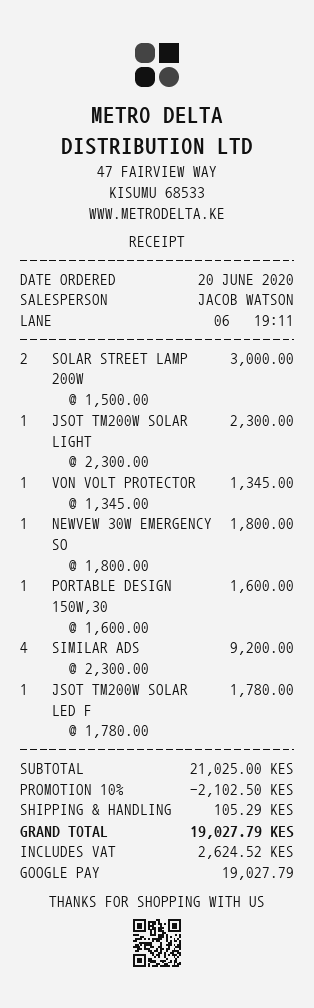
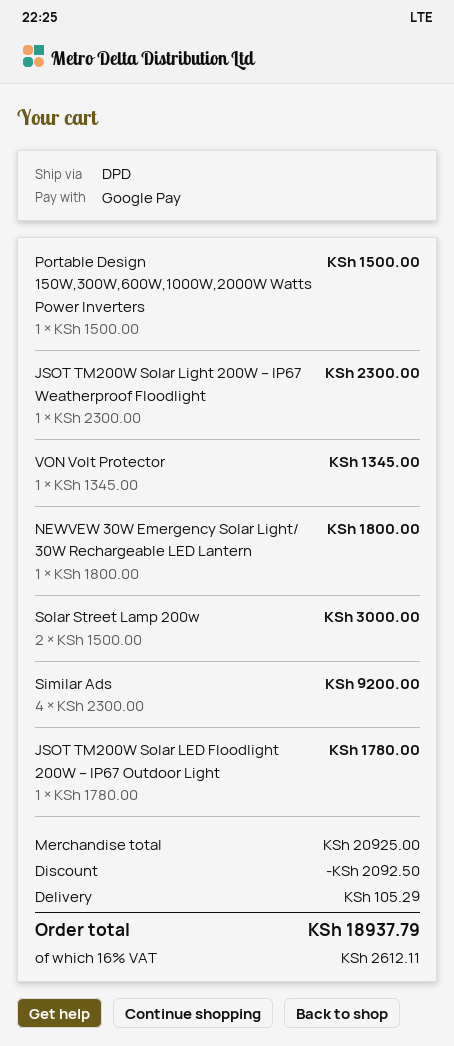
PORTABLE DESIGN 150W,30: 1 x 1600.00 = 1600.00 -> 1 x 1500.00 = 1500.00
subtotal: 21025.00 -> 20925.00
discount: 2102.50 -> 2092.50
tax: 2624.52 -> 2612.11
total: 19027.79 -> 18937.79

